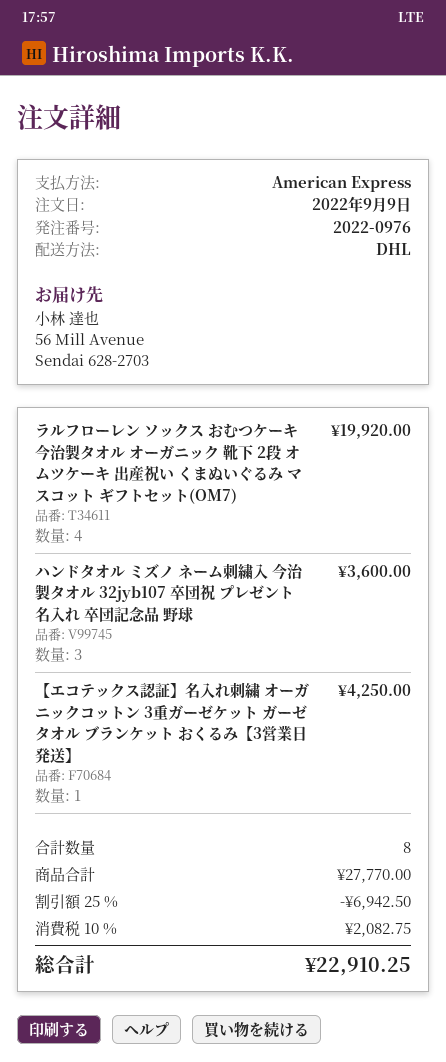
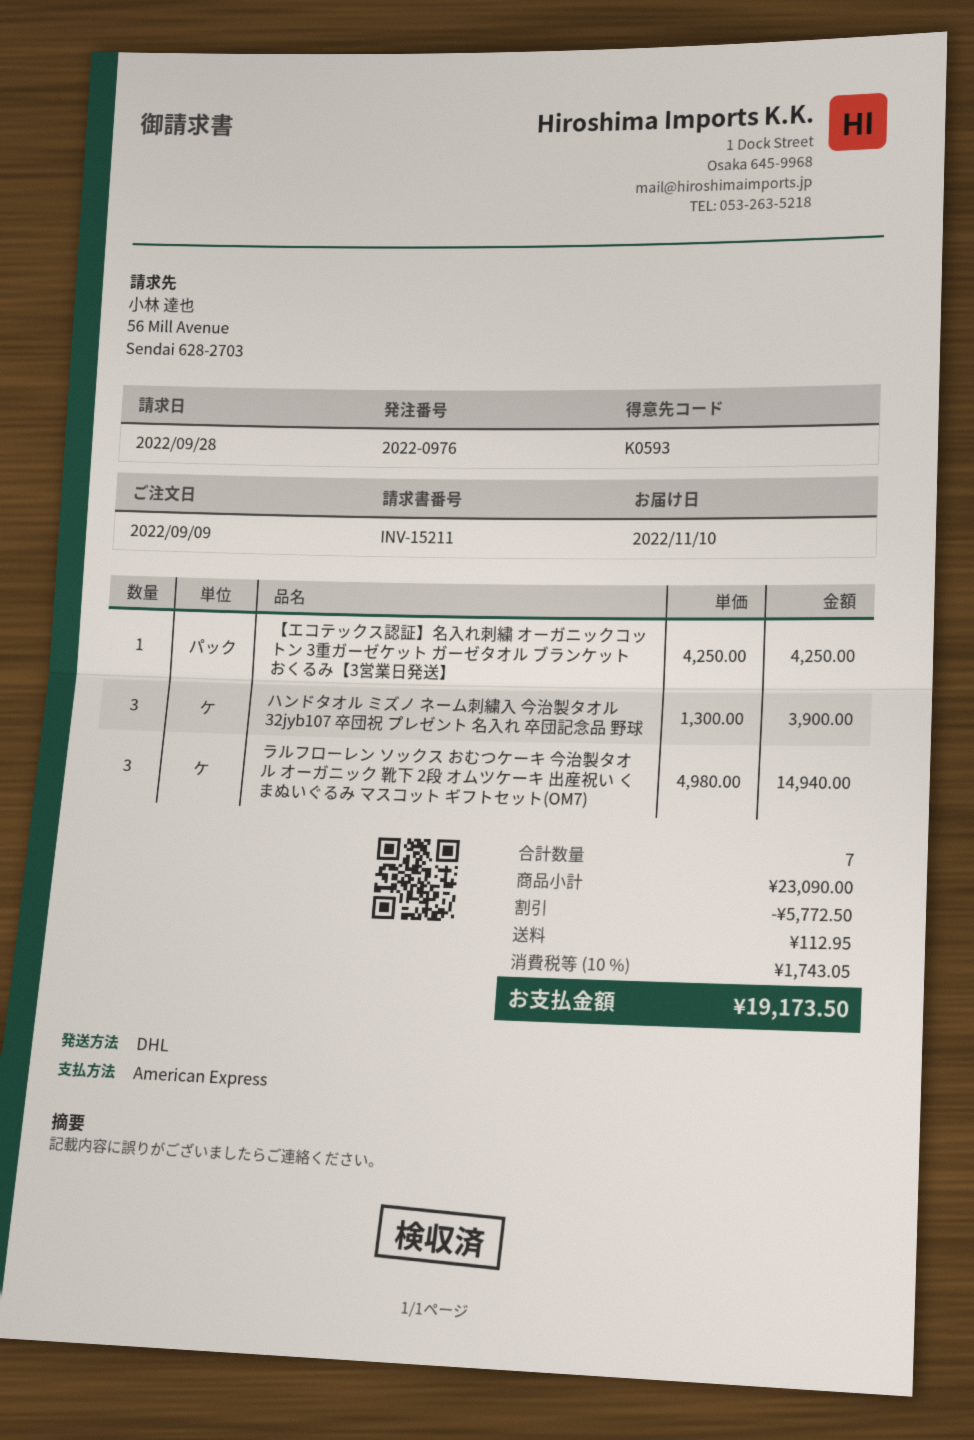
ラルフローレン ソックス おむつケーキ 今治製タオル オーガニック 靴下 2段 オムツケーキ 出産祝い くまぬいぐるみ マスコット ギフトセット(OM7): 4 for 19920.00 -> 3 for 14940.00
ハンドタオル ミズノ ネーム刺繍入 今治製タオル 32jyb107 卒団祝 プレゼント 名入れ 卒団記念品 野球: 3 for 3600.00 -> 3 for 3900.00
total quantity: 8 -> 7
subtotal: 27770.00 -> 23090.00
discount: 6942.50 -> 5772.50
shipping: none -> 112.95
tax: 10% = 2082.75 -> 10% = 1743.05
total: 22910.25 -> 19173.50

